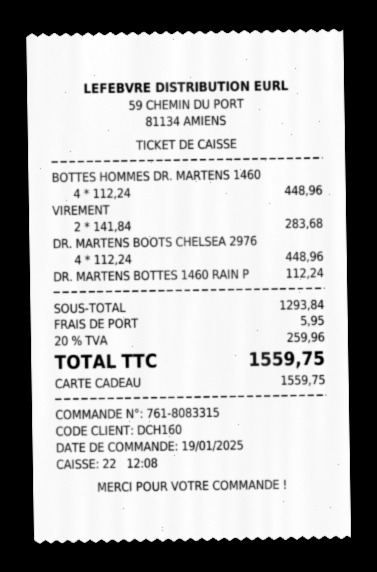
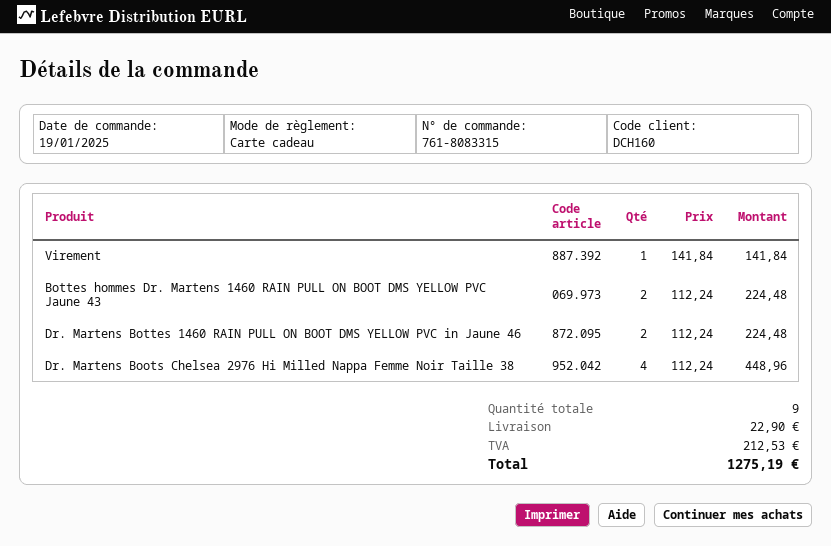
BOTTES HOMMES DR. MARTENS 1460: 4 x 112.24 = 448.96 -> 2 x 112.24 = 224.48
VIREMENT: 2 x 141.84 = 283.68 -> 1 x 141.84 = 141.84
DR. MARTENS BOTTES 1460 RAIN P: 1 x 112.24 = 112.24 -> 2 x 112.24 = 224.48
shipping: 5.95 -> 22.90
tax: 259.96 -> 212.53
total: 1559.75 -> 1275.19

